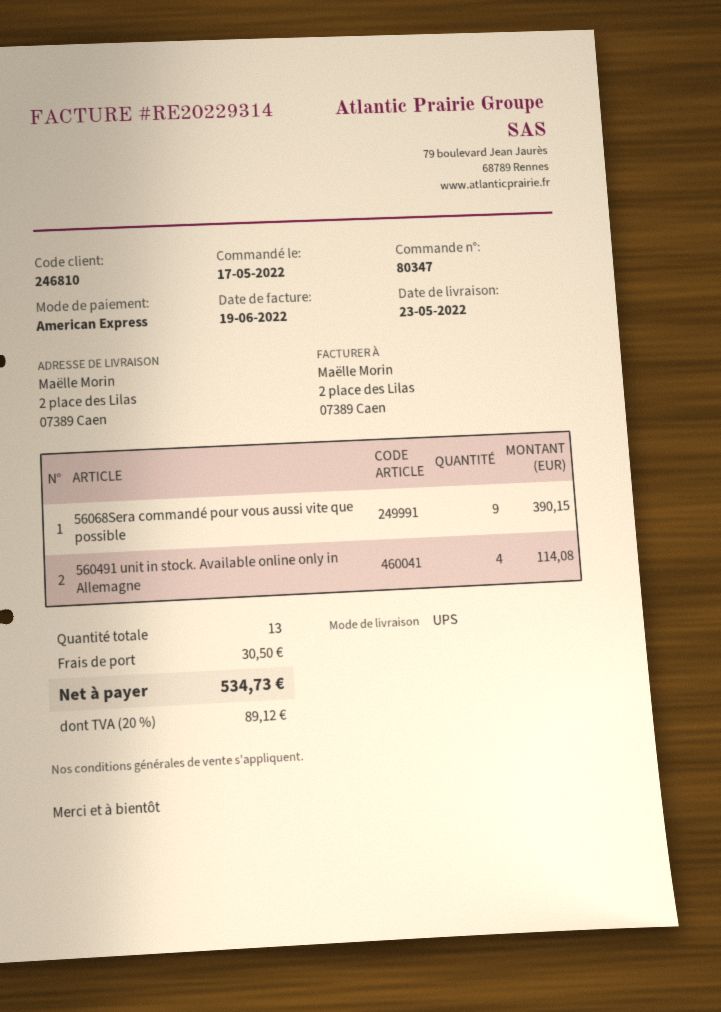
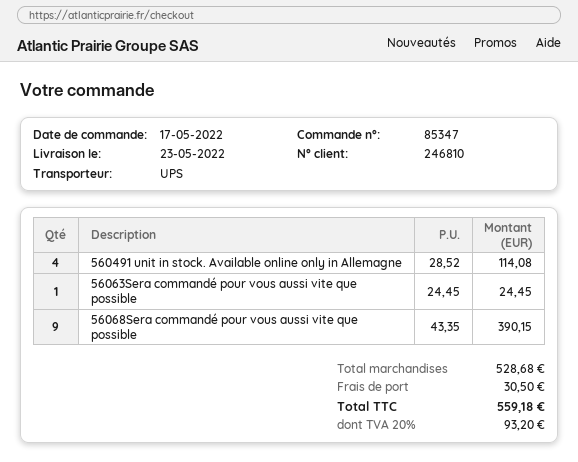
order number: 80347 -> 85347
56063Sera commandé pour vous aussi vite que possible: none -> 1 for 24.45
tax: 20% = 89.12 -> 20% = 93.20
total: 534.73 -> 559.18

